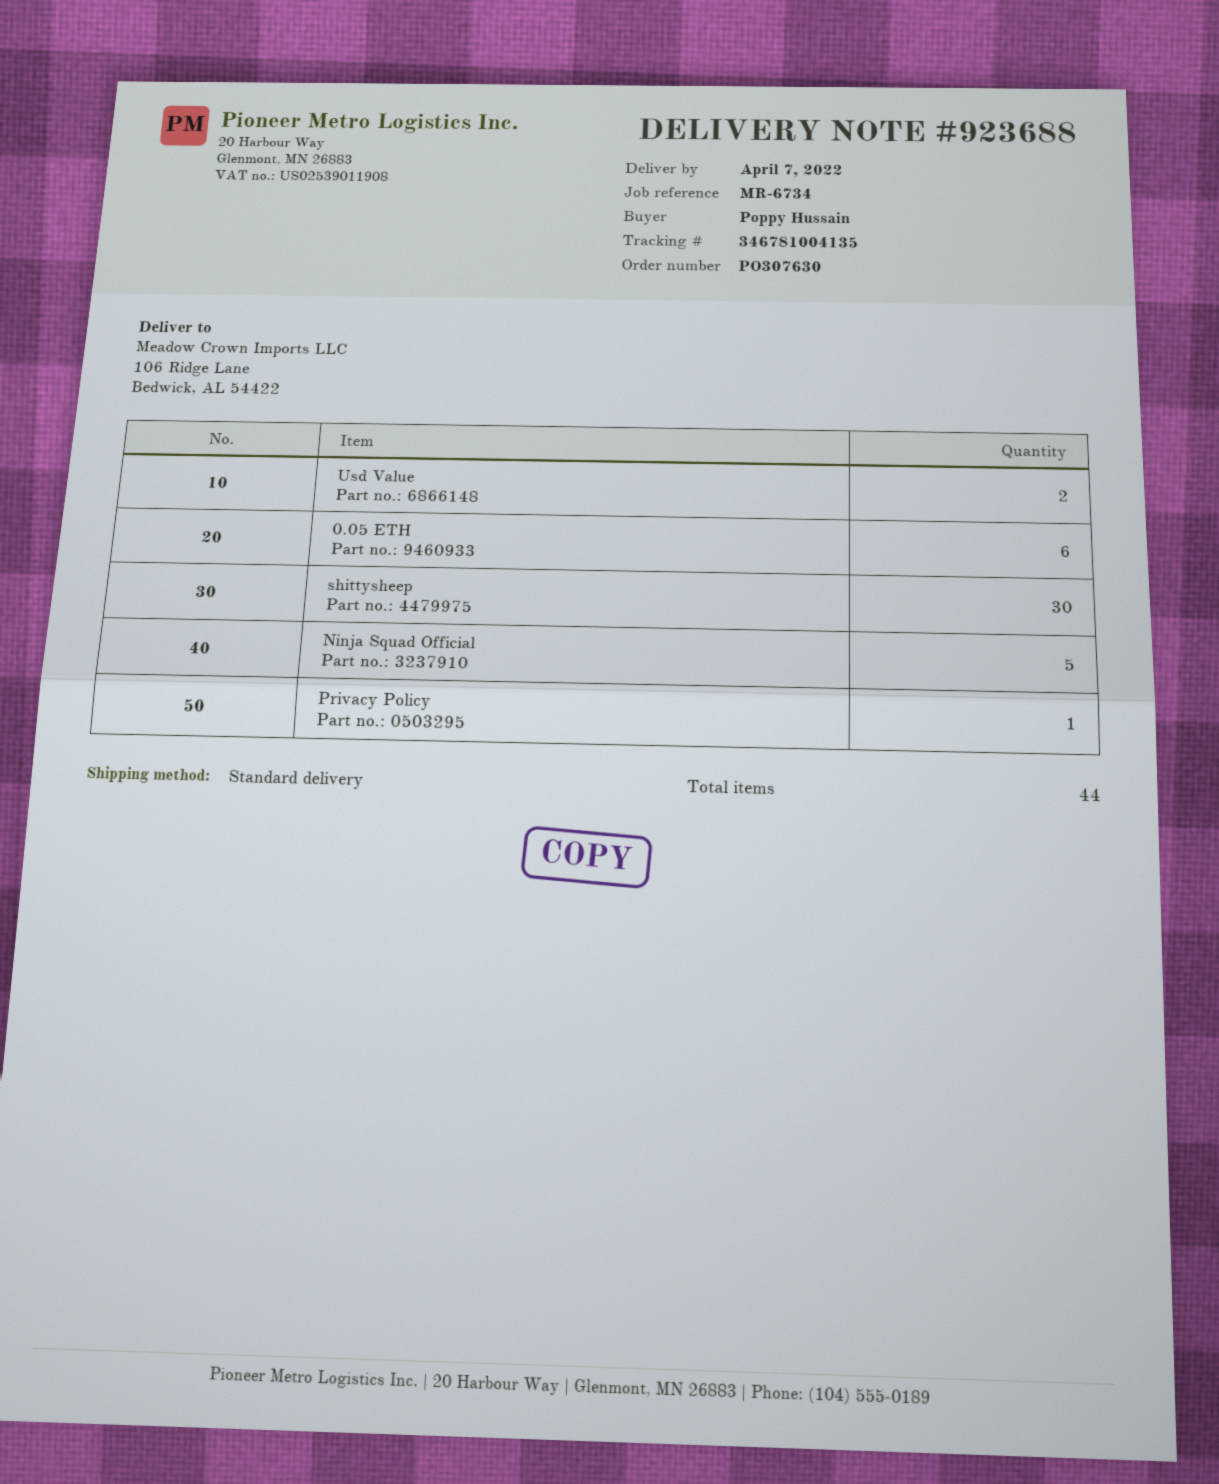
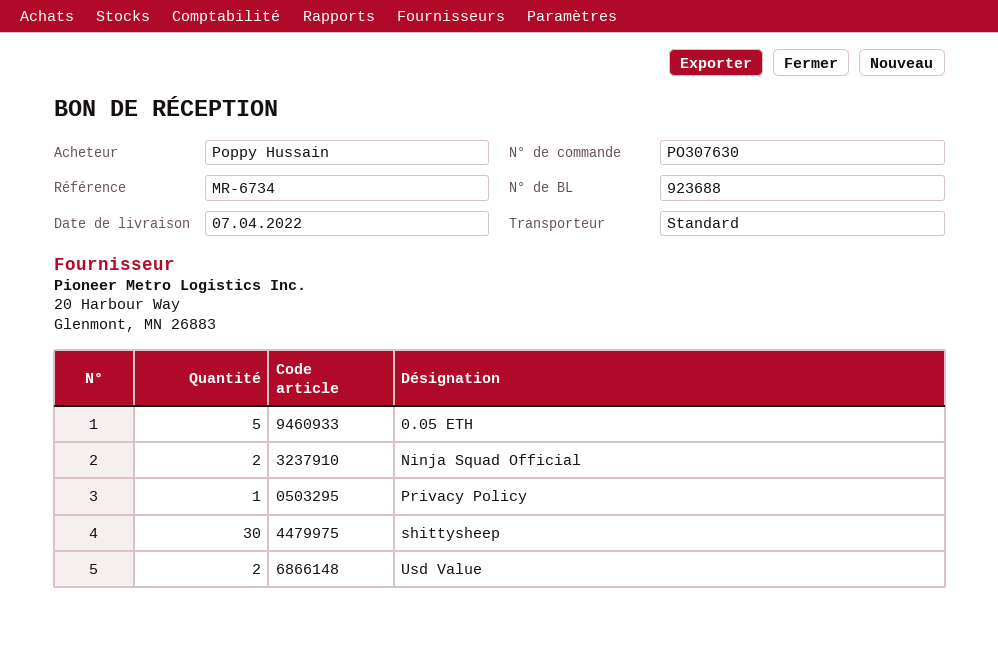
0.05 ETH: 6 -> 5
Ninja Squad Official: 5 -> 2

